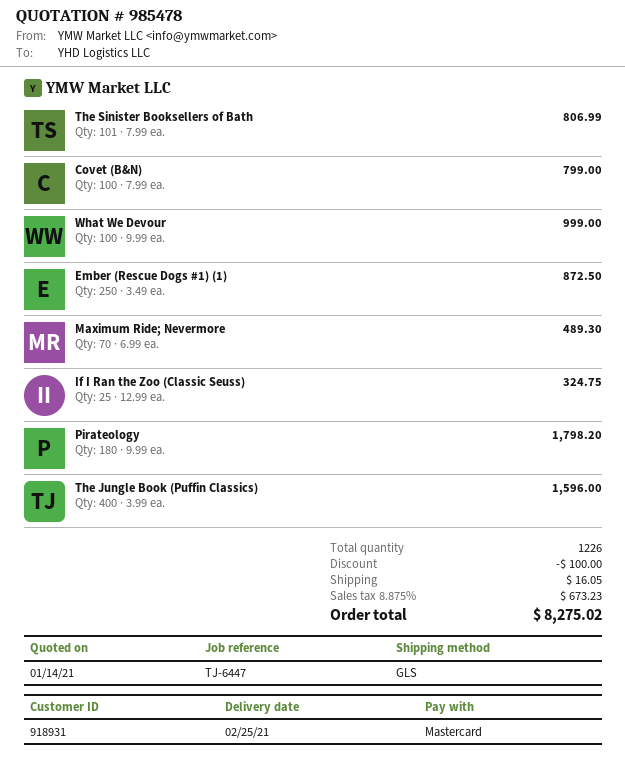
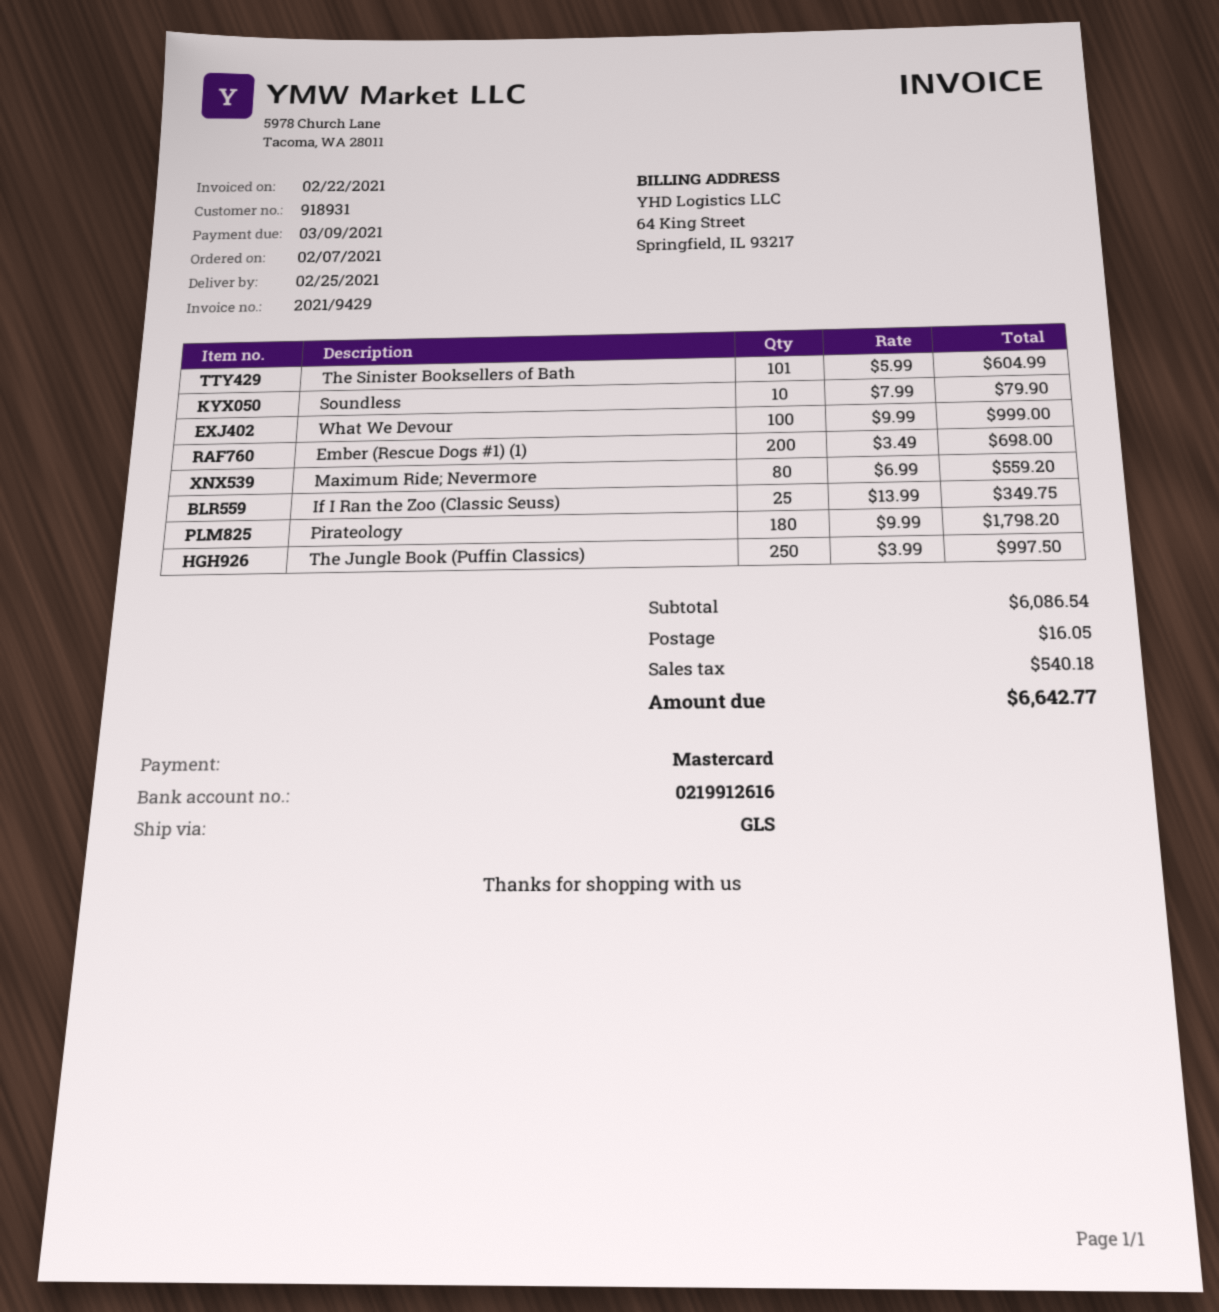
The Sinister Booksellers of Bath: 101 x 7.99 = 806.99 -> 101 x 5.99 = 604.99
Covet (B&N): 100 x 7.99 = 799.00 -> none
Ember (Rescue Dogs #1) (1): 250 x 3.49 = 872.50 -> 200 x 3.49 = 698.00
Maximum Ride; Nevermore: 70 x 6.99 = 489.30 -> 80 x 6.99 = 559.20
If I Ran the Zoo (Classic Seuss): 25 x 12.99 = 324.75 -> 25 x 13.99 = 349.75
The Jungle Book (Puffin Classics): 400 x 3.99 = 1596.00 -> 250 x 3.99 = 997.50
Soundless: none -> 10 x 7.99 = 79.90
discount: 100.00 -> none
tax: 673.23 -> 540.18
total: 8275.02 -> 6642.77

